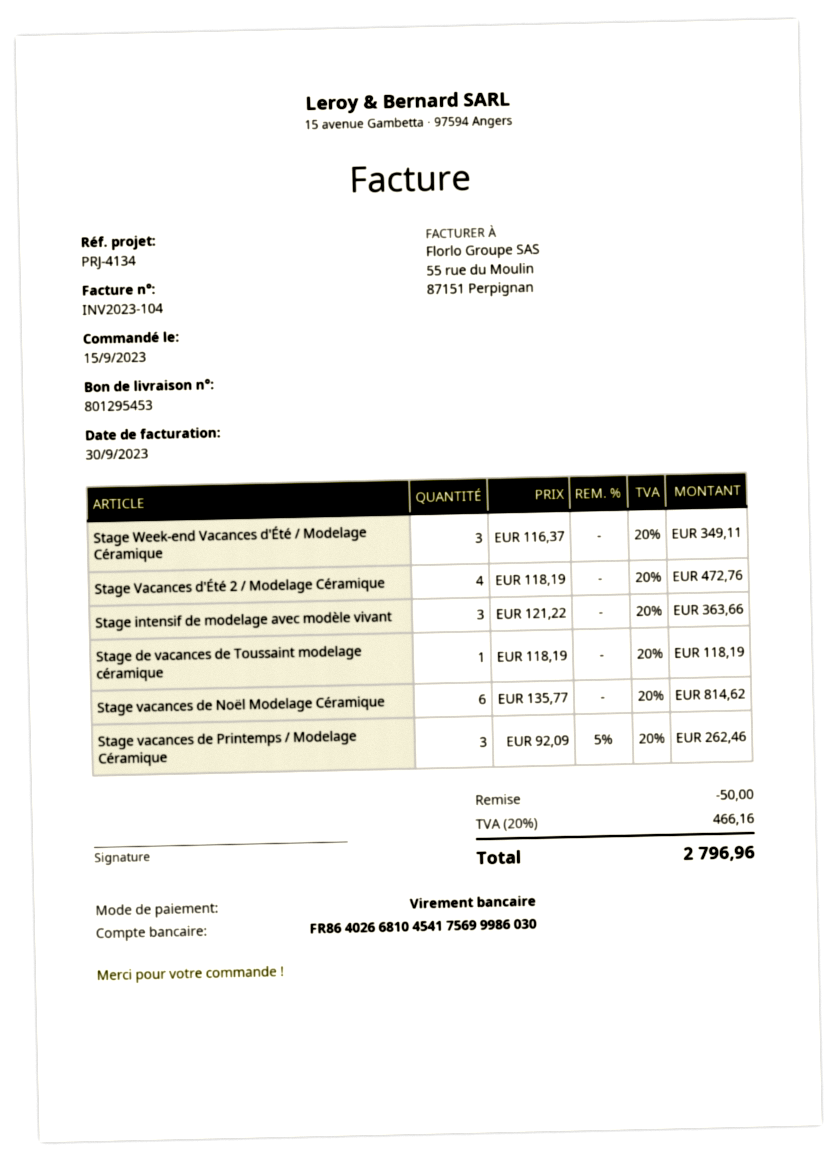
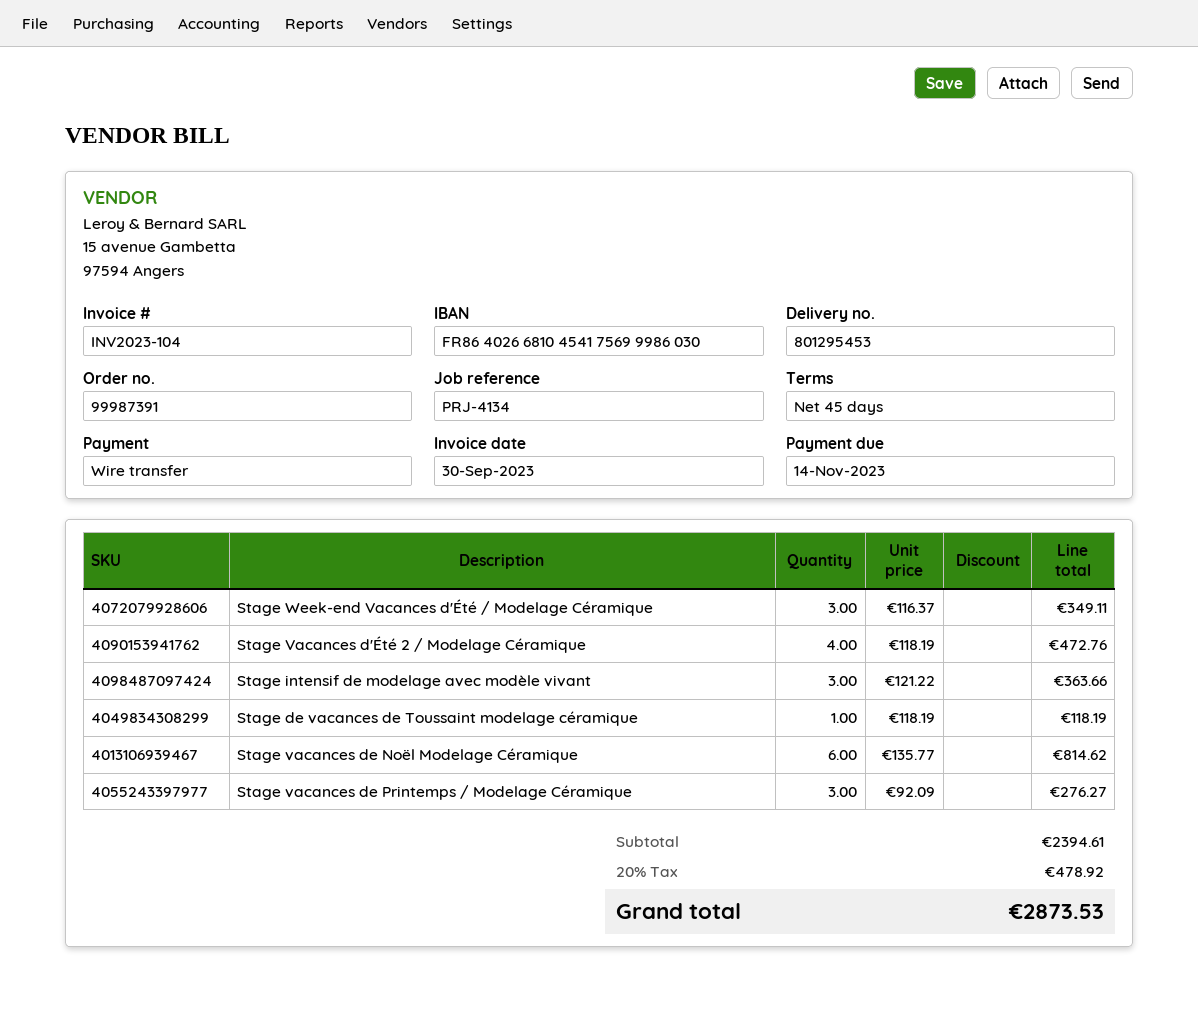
Stage vacances de Printemps / Modelage Céramique: 3 x 92.09 - 5% = 262.46 -> 3 x 92.09 = 276.27
discount: 50.00 -> none
tax: 20% = 466.16 -> 20% = 478.92
total: 2796.96 -> 2873.53

